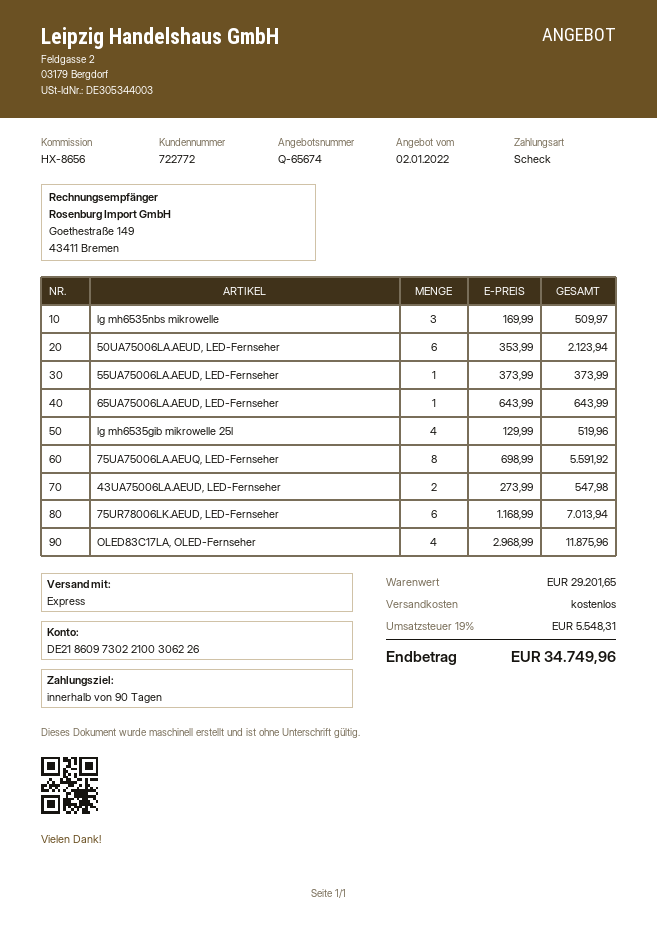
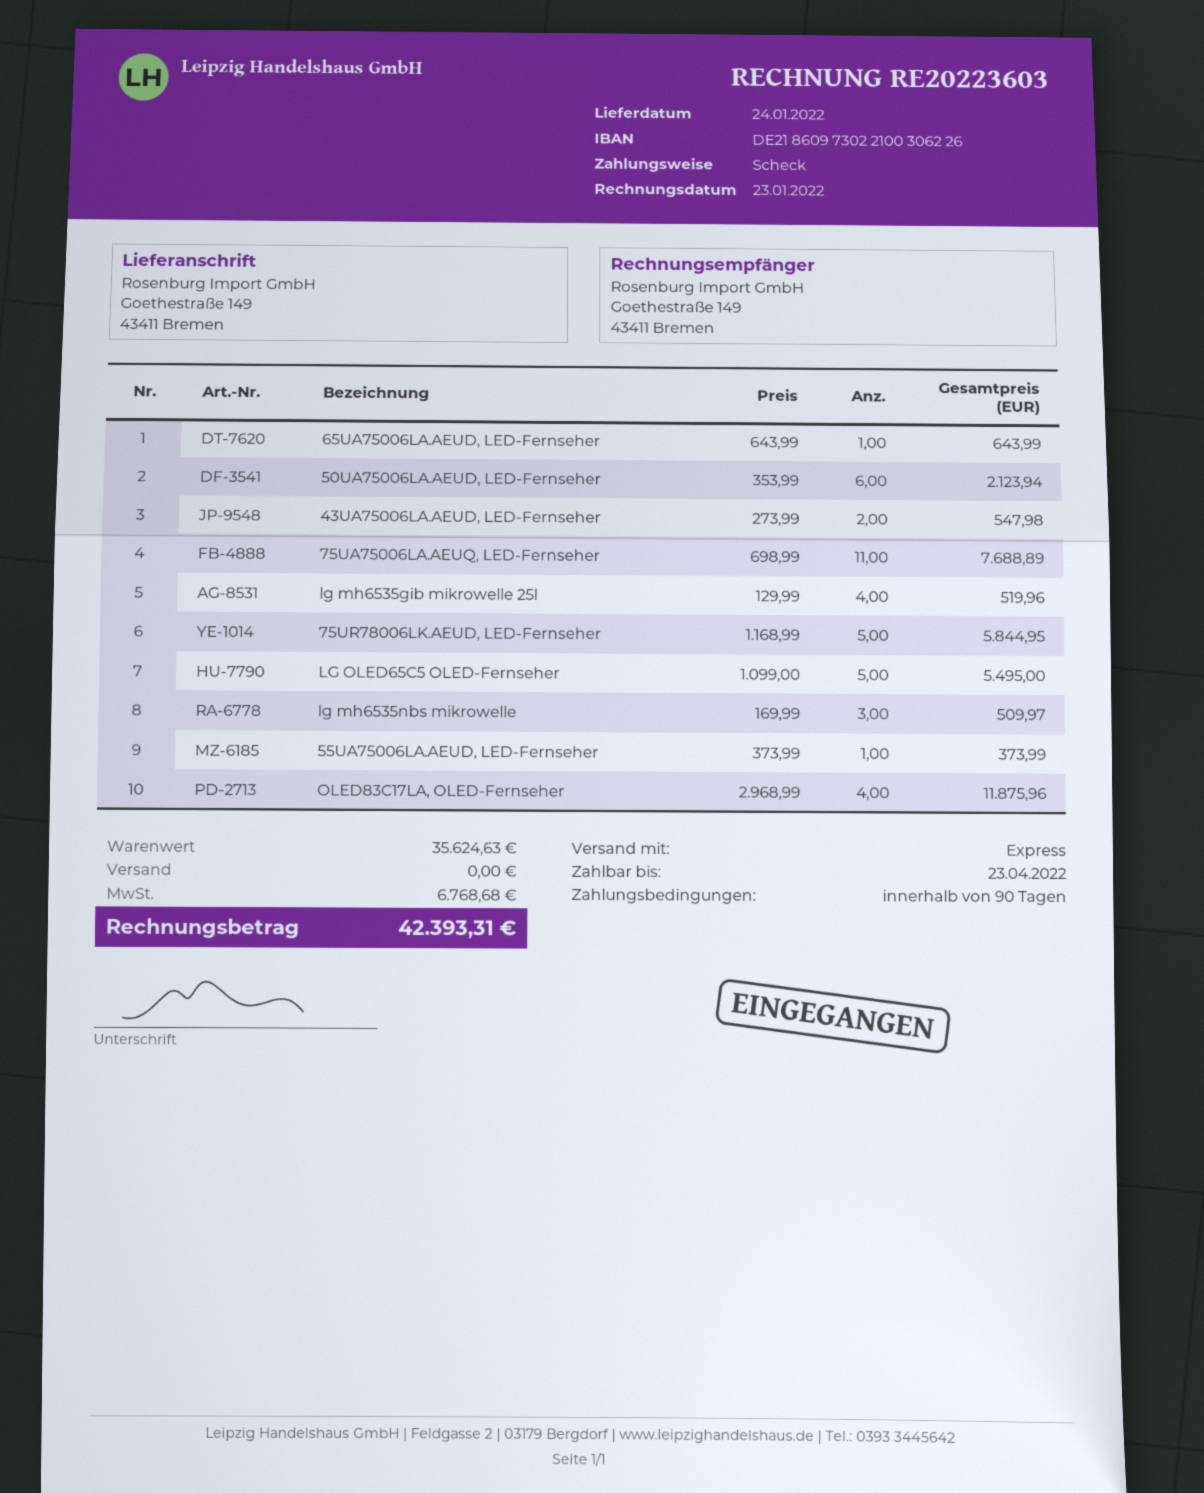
75UA75006LA.AEUQ, LED-Fernseher: 8 x 698.99 = 5591.92 -> 11 x 698.99 = 7688.89
75UR78006LK.AEUD, LED-Fernseher: 6 x 1168.99 = 7013.94 -> 5 x 1168.99 = 5844.95
LG OLED65C5 OLED-Fernseher: none -> 5 x 1099.00 = 5495.00
subtotal: 29201.65 -> 35624.63
tax: 5548.31 -> 6768.68
total: 34749.96 -> 42393.31

